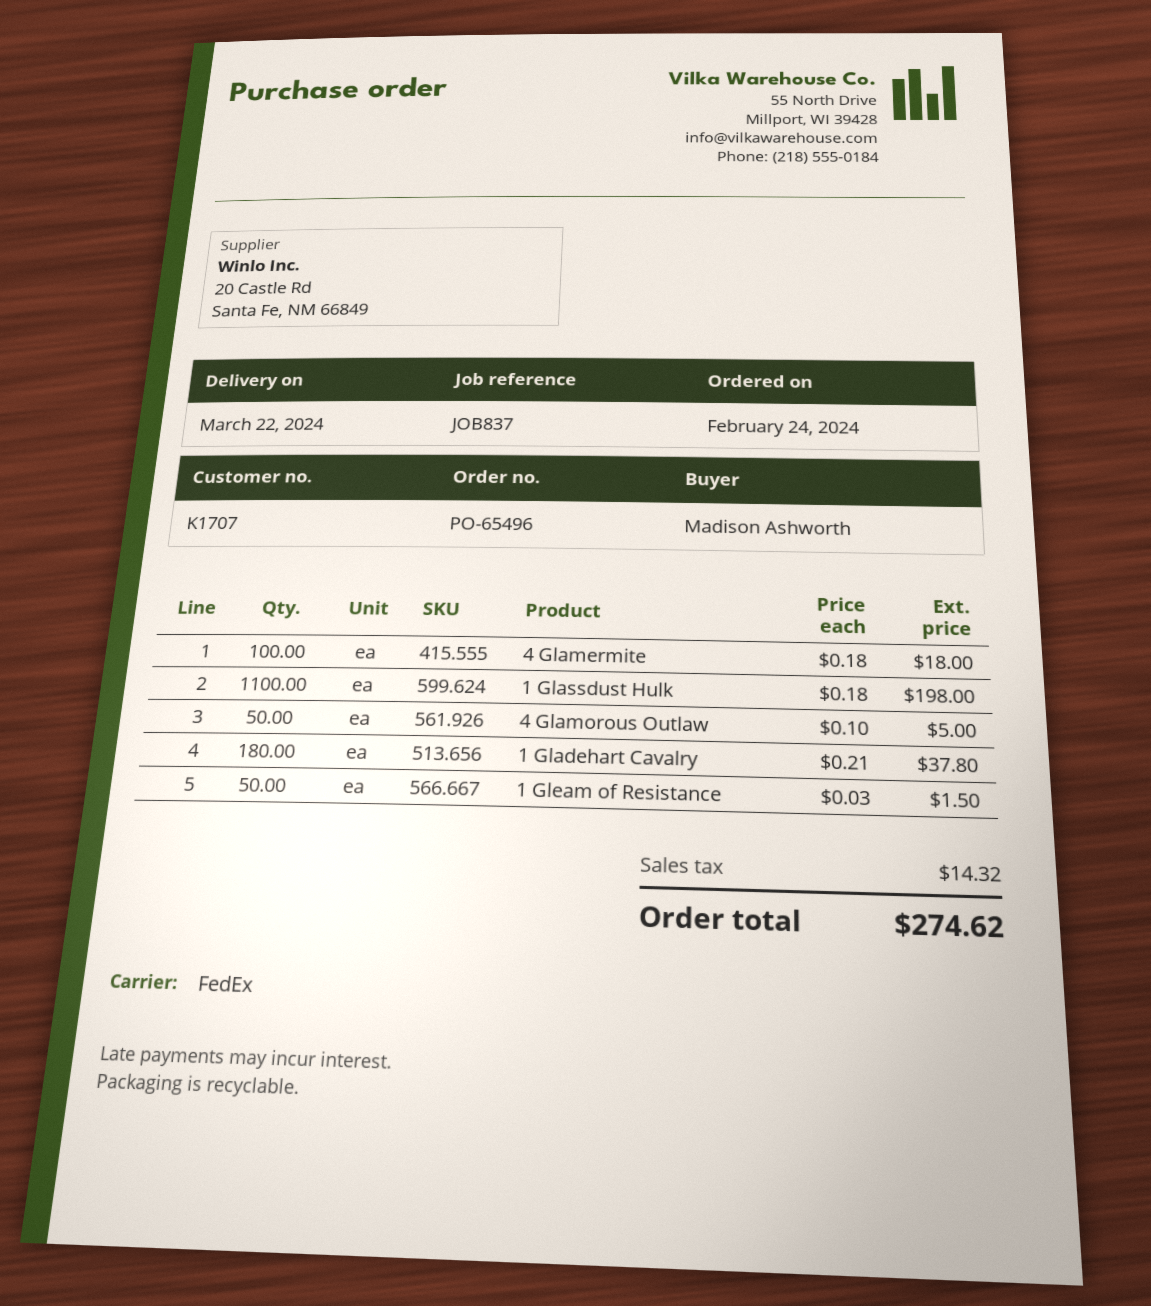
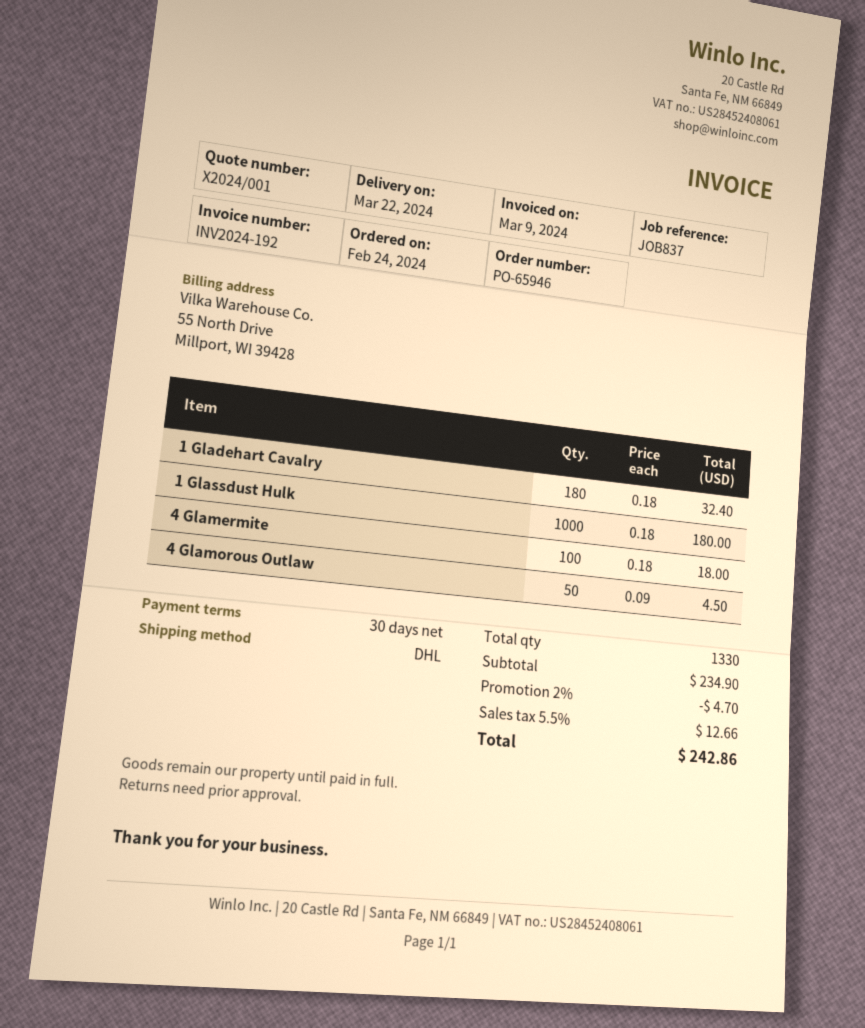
order number: PO-65496 -> PO-65946
shipping method: FedEx -> DHL
1 Glassdust Hulk: 1100 x 0.18 = 198.00 -> 1000 x 0.18 = 180.00
4 Glamorous Outlaw: 50 x 0.10 = 5.00 -> 50 x 0.09 = 4.50
1 Gladehart Cavalry: 180 x 0.21 = 37.80 -> 180 x 0.18 = 32.40
1 Gleam of Resistance: 50 x 0.03 = 1.50 -> none
discount: none -> 2% = 4.70
tax: 14.32 -> 12.66
total: 274.62 -> 242.86

